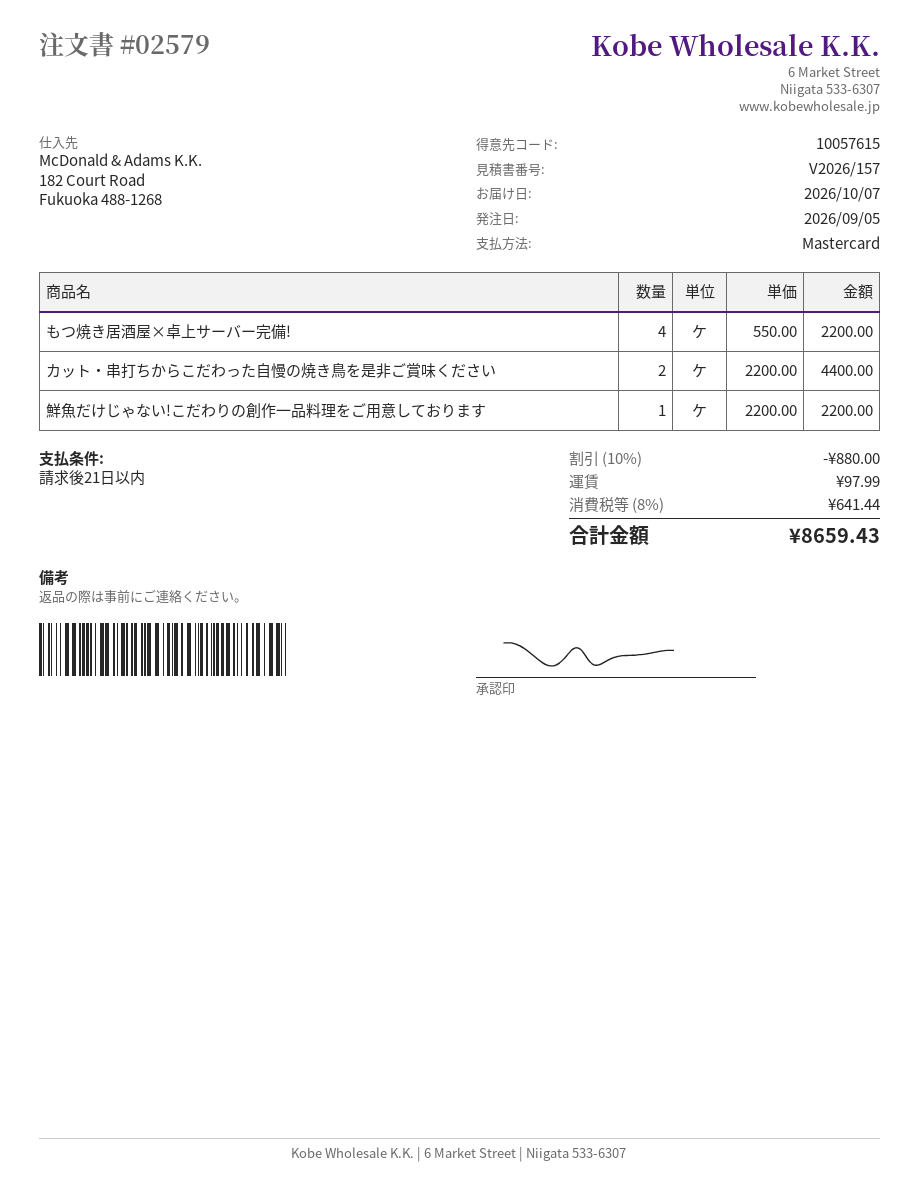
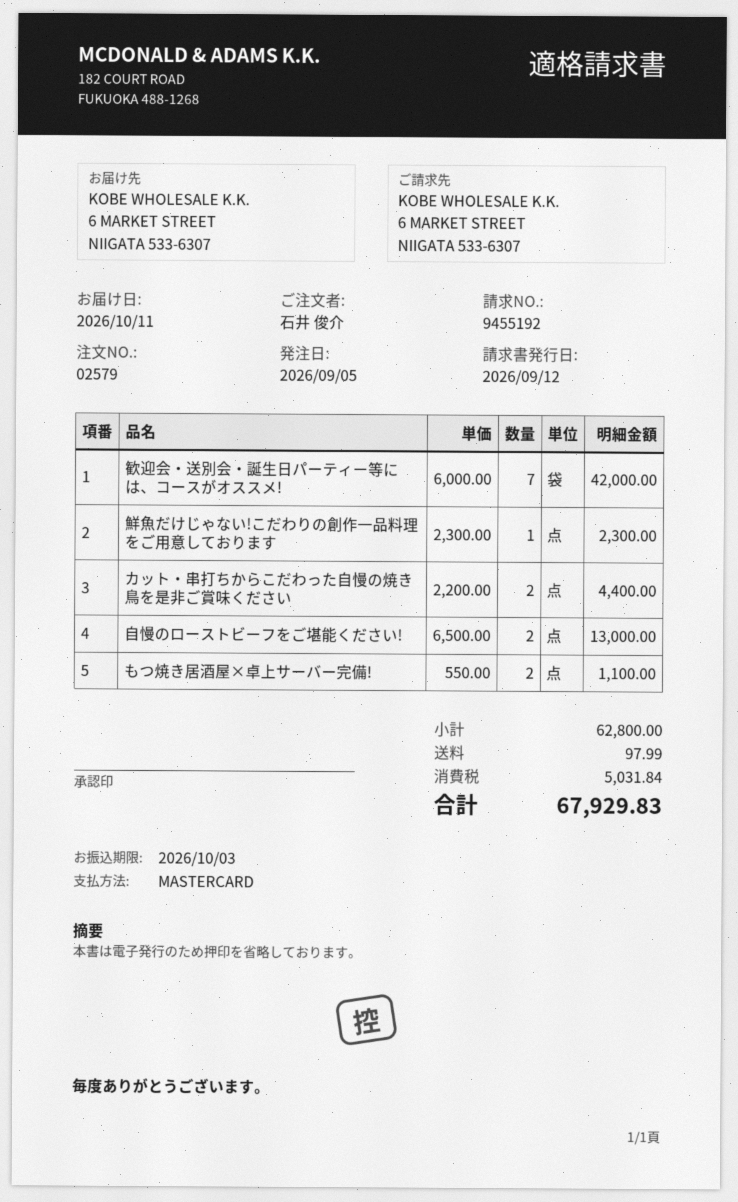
delivery date: 2026-10-07 -> 2026-10-11
もつ焼き居酒屋×卓上サーバー完備!: 4 x 550.00 = 2200.00 -> 2 x 550.00 = 1100.00
鮮魚だけじゃない!こだわりの創作一品料理をご用意しております: 1 x 2200.00 = 2200.00 -> 1 x 2300.00 = 2300.00
歓迎会・送別会・誕生日パーティー等には、コースがオススメ!: none -> 7 x 6000.00 = 42000.00
自慢のローストビーフをご堪能ください!: none -> 2 x 6500.00 = 13000.00
discount: 10% = 880.00 -> none
tax: 641.44 -> 5031.84
total: 8659.43 -> 67929.83

